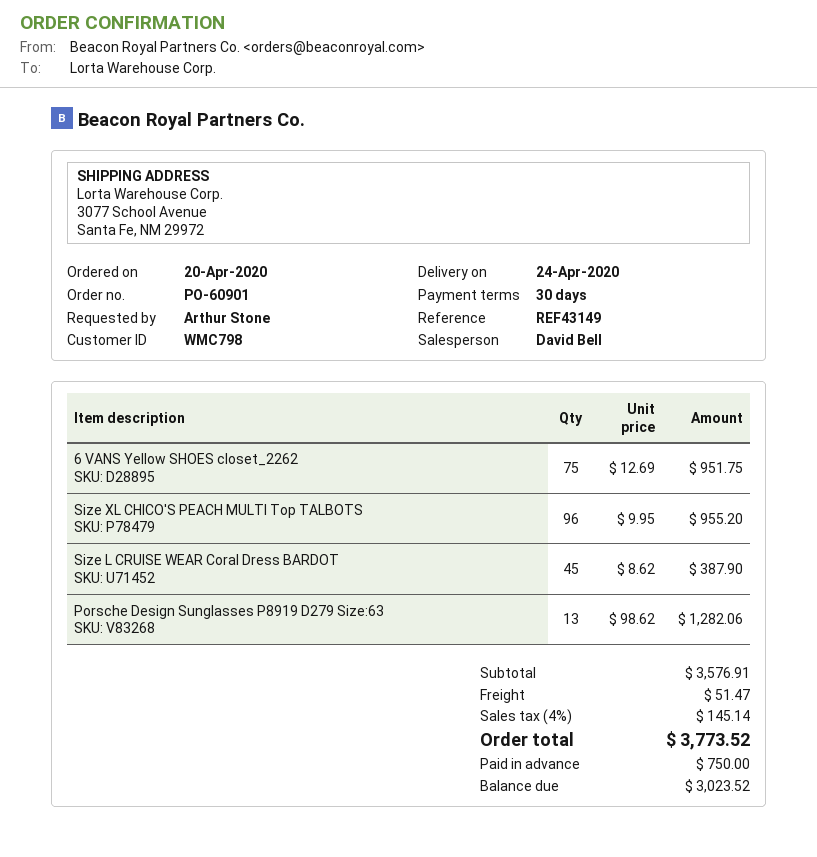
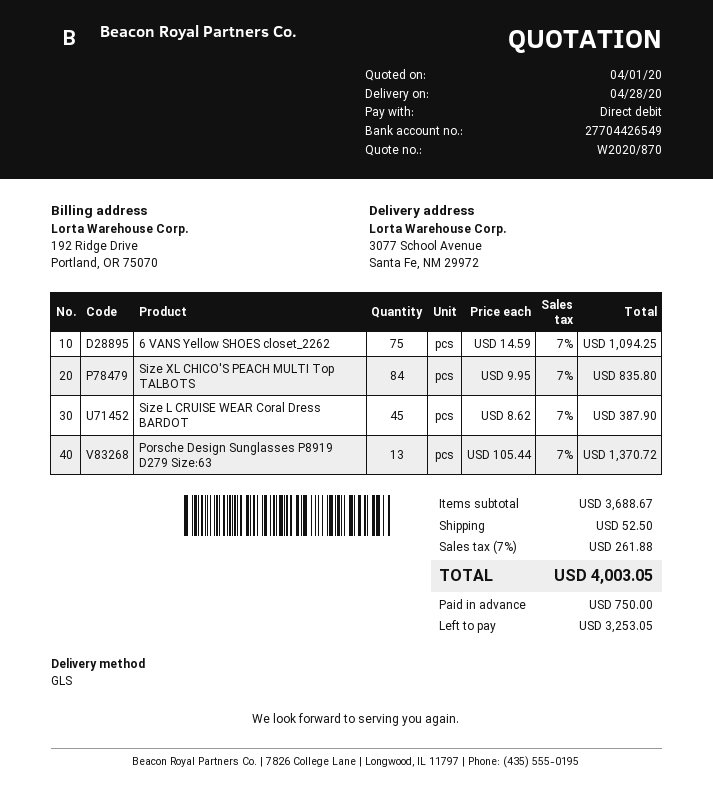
delivery date: 2020-04-24 -> 2020-04-28
6 VANS Yellow SHOES closet_2262: 75 x 12.69 = 951.75 -> 75 x 14.59 = 1094.25
Size XL CHICO'S PEACH MULTI Top TALBOTS: 96 x 9.95 = 955.20 -> 84 x 9.95 = 835.80
Porsche Design Sunglasses P8919 D279 Size:63: 13 x 98.62 = 1282.06 -> 13 x 105.44 = 1370.72
subtotal: 3576.91 -> 3688.67
shipping: 51.47 -> 52.50
tax: 4% = 145.14 -> 7% = 261.88
total: 3773.52 -> 4003.05
balance: 3023.52 -> 3253.05

